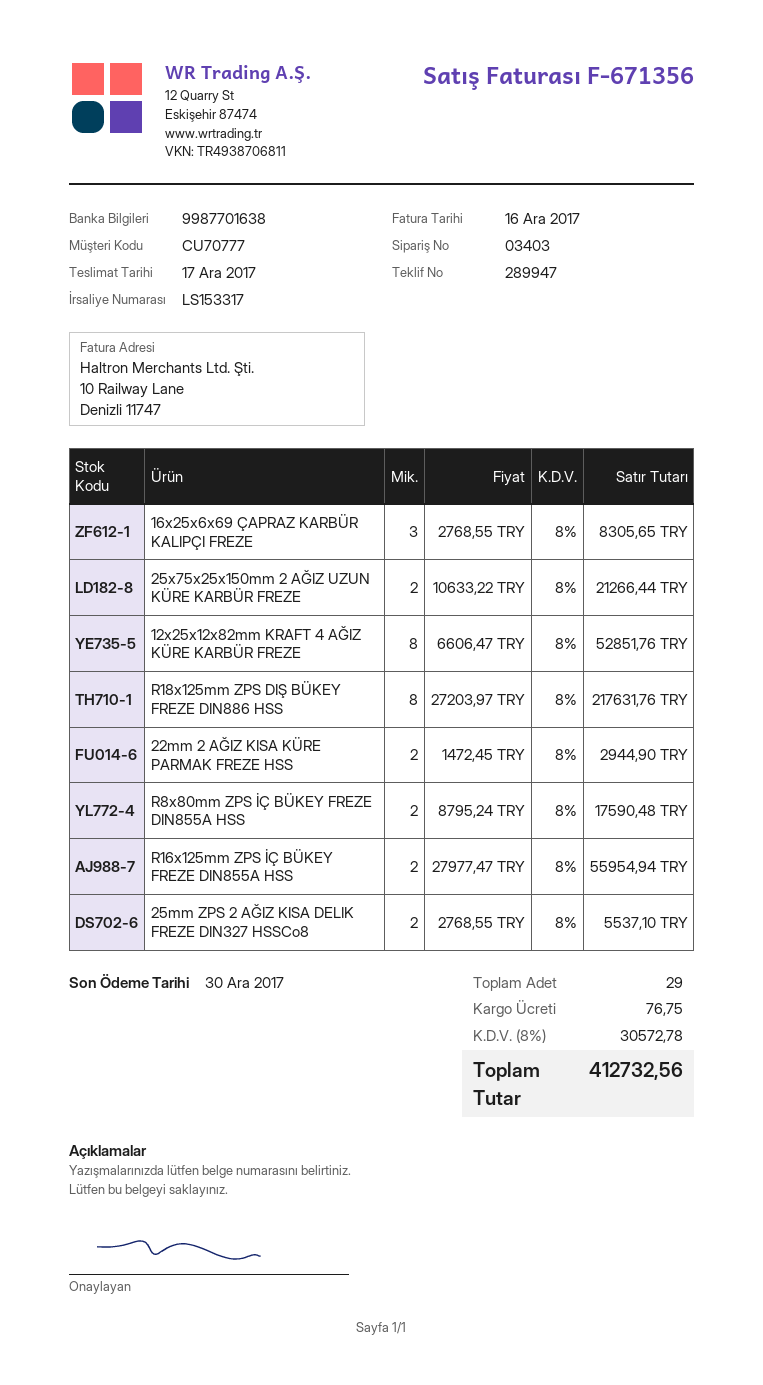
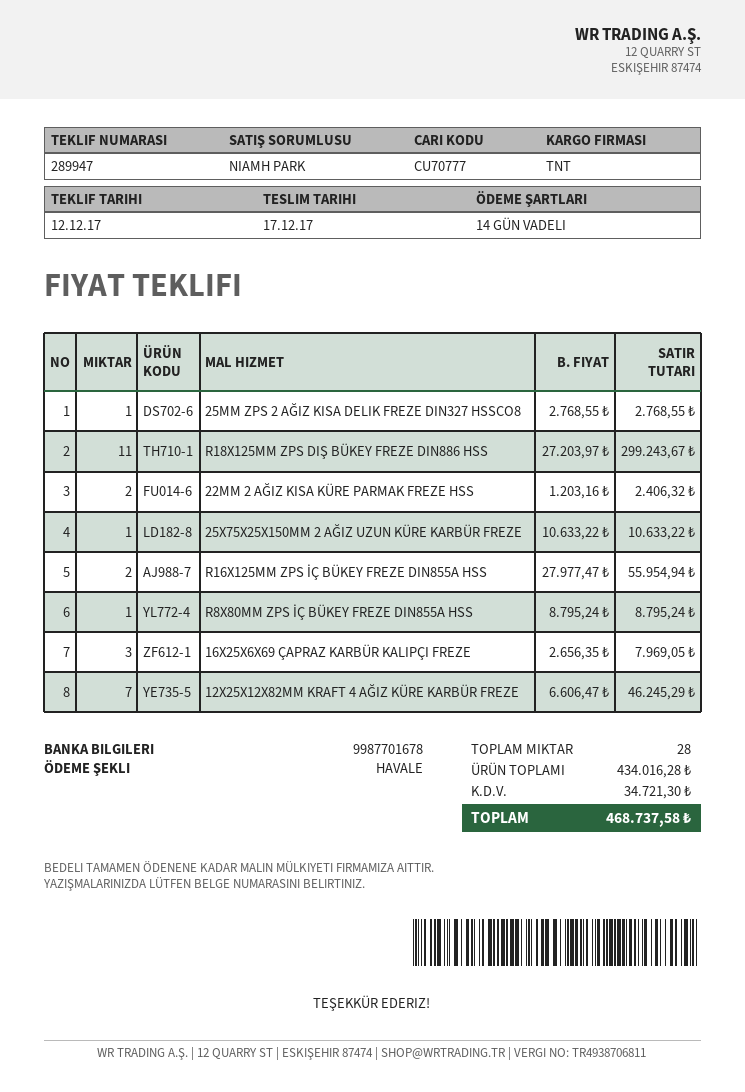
bank account: 9987701638 -> 9987701678
16x25x6x69 ÇAPRAZ KARBÜR KALIPÇI FREZE: 3 x 2768.55 = 8305.65 -> 3 x 2656.35 = 7969.05
25x75x25x150mm 2 AĞIZ UZUN KÜRE KARBÜR FREZE: 2 x 10633.22 = 21266.44 -> 1 x 10633.22 = 10633.22
12x25x12x82mm KRAFT 4 AĞIZ KÜRE KARBÜR FREZE: 8 x 6606.47 = 52851.76 -> 7 x 6606.47 = 46245.29
R18x125mm ZPS DIŞ BÜKEY FREZE DIN886 HSS: 8 x 27203.97 = 217631.76 -> 11 x 27203.97 = 299243.67
22mm 2 AĞIZ KISA KÜRE PARMAK FREZE HSS: 2 x 1472.45 = 2944.90 -> 2 x 1203.16 = 2406.32
R8x80mm ZPS İÇ BÜKEY FREZE DIN855A HSS: 2 x 8795.24 = 17590.48 -> 1 x 8795.24 = 8795.24
25mm ZPS 2 AĞIZ KISA DELIK FREZE DIN327 HSSCo8: 2 x 2768.55 = 5537.10 -> 1 x 2768.55 = 2768.55
total quantity: 29 -> 28
shipping: 76.75 -> none
tax: 30572.78 -> 34721.30
total: 412732.56 -> 468737.58

